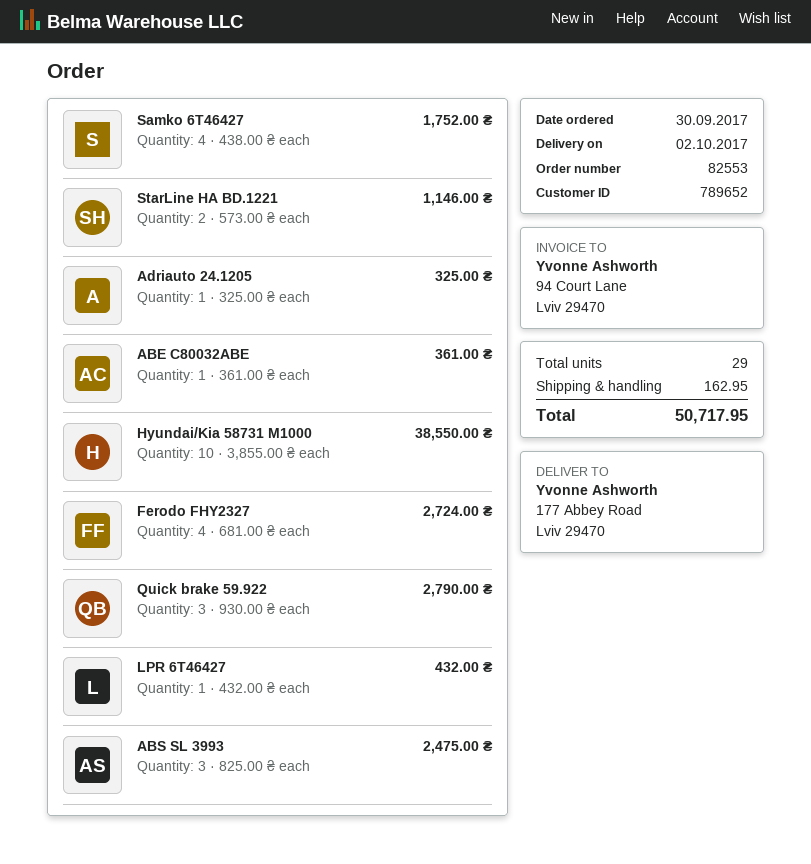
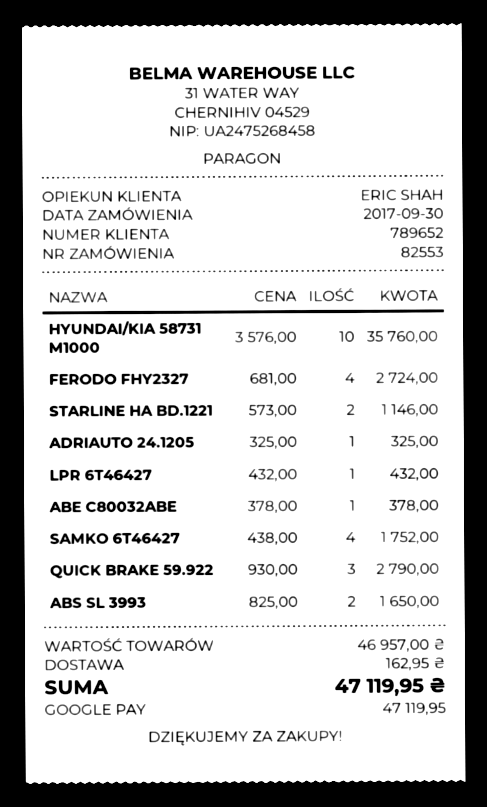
ABE C80032ABE: 1 x 361.00 = 361.00 -> 1 x 378.00 = 378.00
Hyundai/Kia 58731 M1000: 10 x 3855.00 = 38550.00 -> 10 x 3576.00 = 35760.00
ABS SL 3993: 3 x 825.00 = 2475.00 -> 2 x 825.00 = 1650.00
total: 50717.95 -> 47119.95

